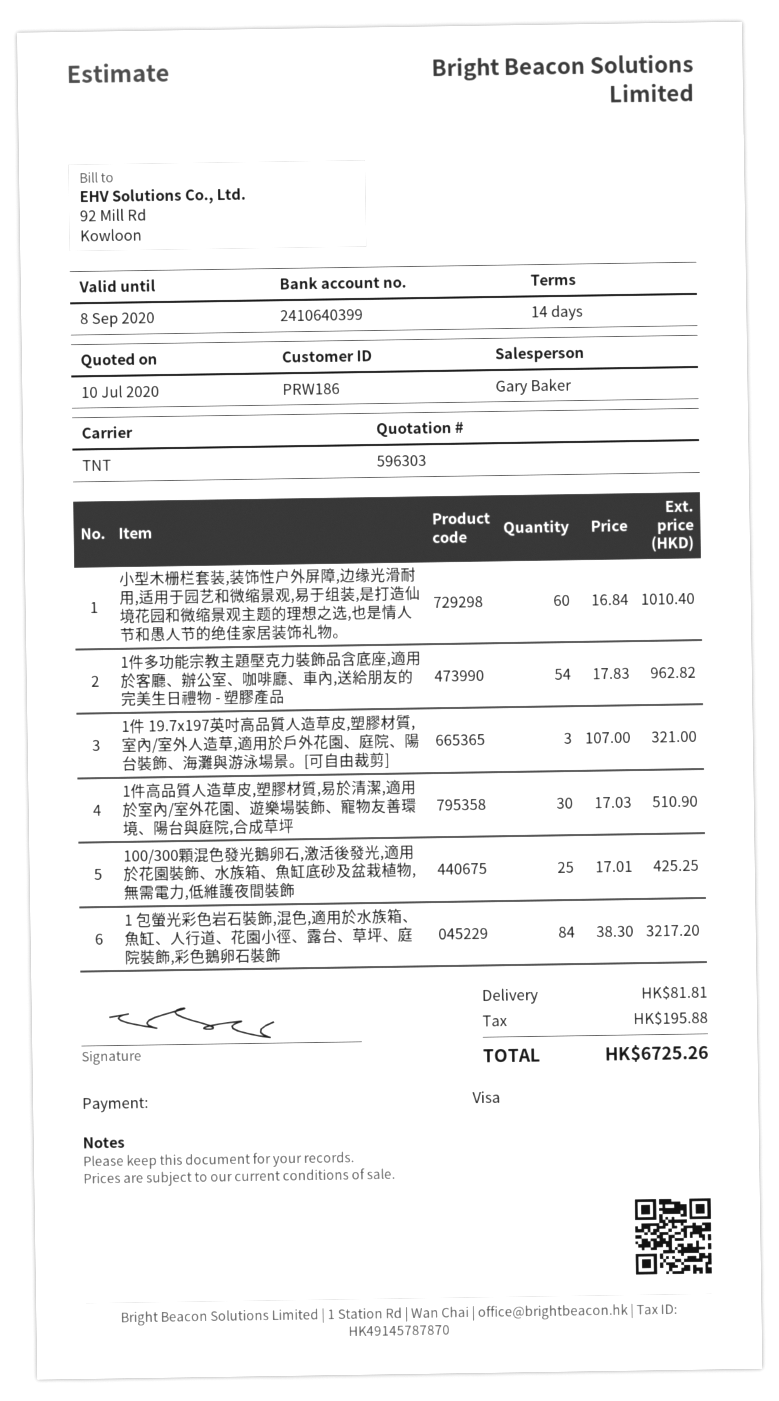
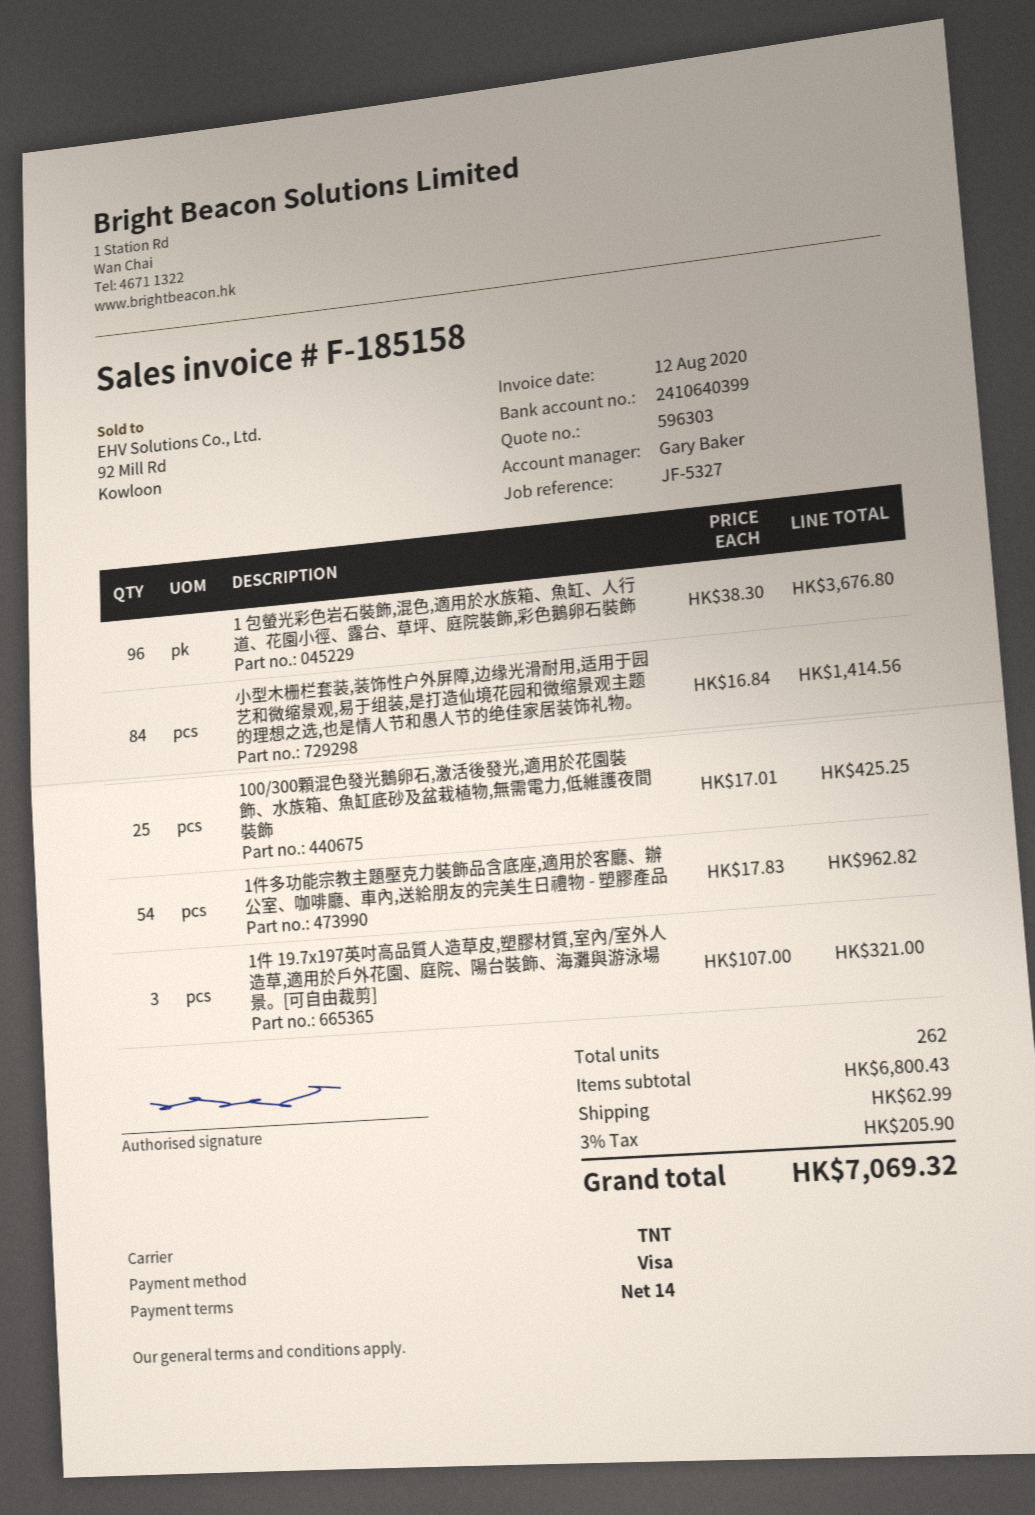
小型木栅栏套装,装饰性户外屏障,边缘光滑耐用,适用于园艺和微缩景观,易于组装,是打造仙境花园和微缩景观主题的理想之选,也是情人节和愚人节的绝佳家居装饰礼物。: 60 x 16.84 = 1010.40 -> 84 x 16.84 = 1414.56
1件高品質人造草皮,塑膠材質,易於清潔,適用於室內/室外花園、遊樂場裝飾、寵物友善環境、陽台與庭院,合成草坪: 30 x 17.03 = 510.90 -> none
1 包螢光彩色岩石裝飾,混色,適用於水族箱、魚缸、人行道、花園小徑、露台、草坪、庭院裝飾,彩色鵝卵石裝飾: 84 x 38.30 = 3217.20 -> 96 x 38.30 = 3676.80
shipping: 81.81 -> 62.99
tax: 195.88 -> 205.90
total: 6725.26 -> 7069.32

